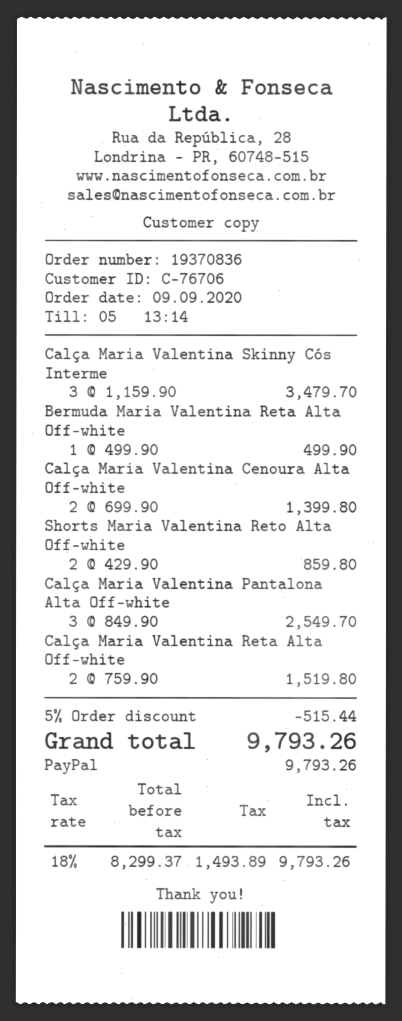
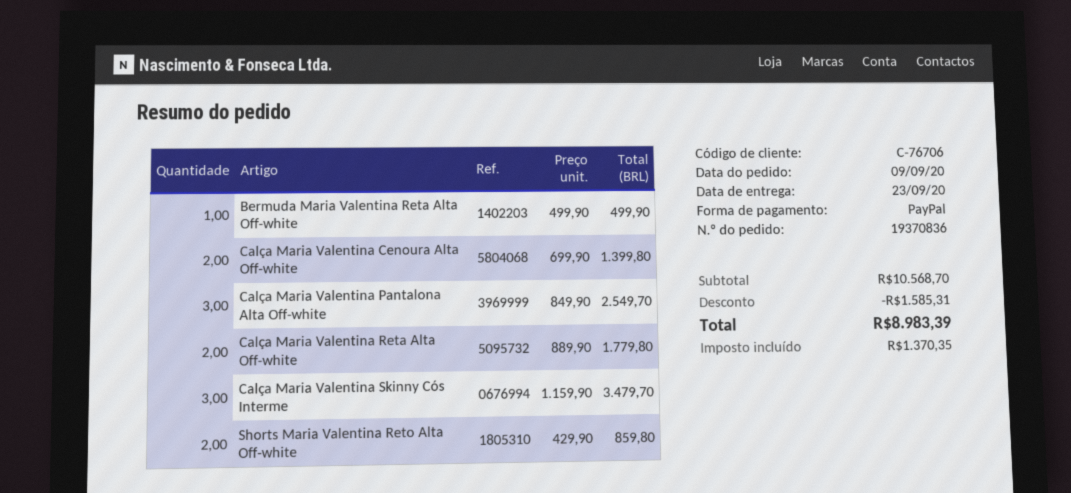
Calça Maria Valentina Reta Alta Off-white: 2 x 759.90 = 1519.80 -> 2 x 889.90 = 1779.80
discount: 515.44 -> 1585.31
tax: 1493.89 -> 1370.35
total: 9793.26 -> 8983.39

